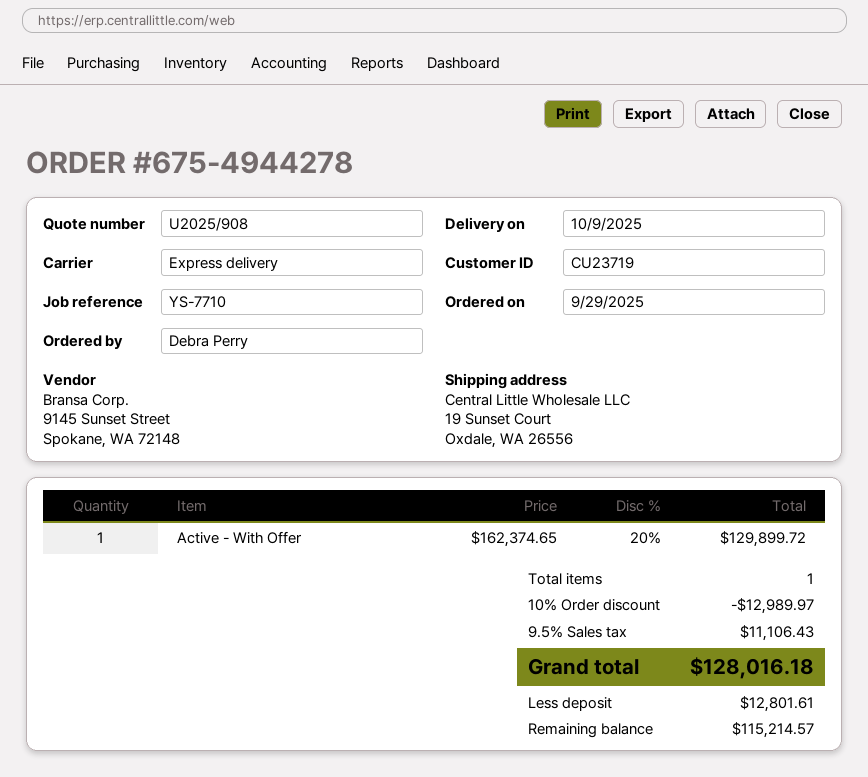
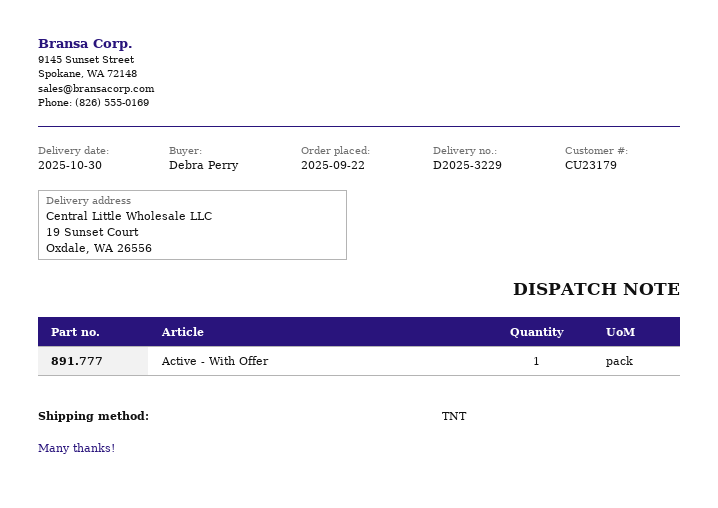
order date: 2025-09-29 -> 2025-09-22
delivery date: 2025-10-09 -> 2025-10-30
customer number: CU23719 -> CU23179
shipping method: express -> TNT

